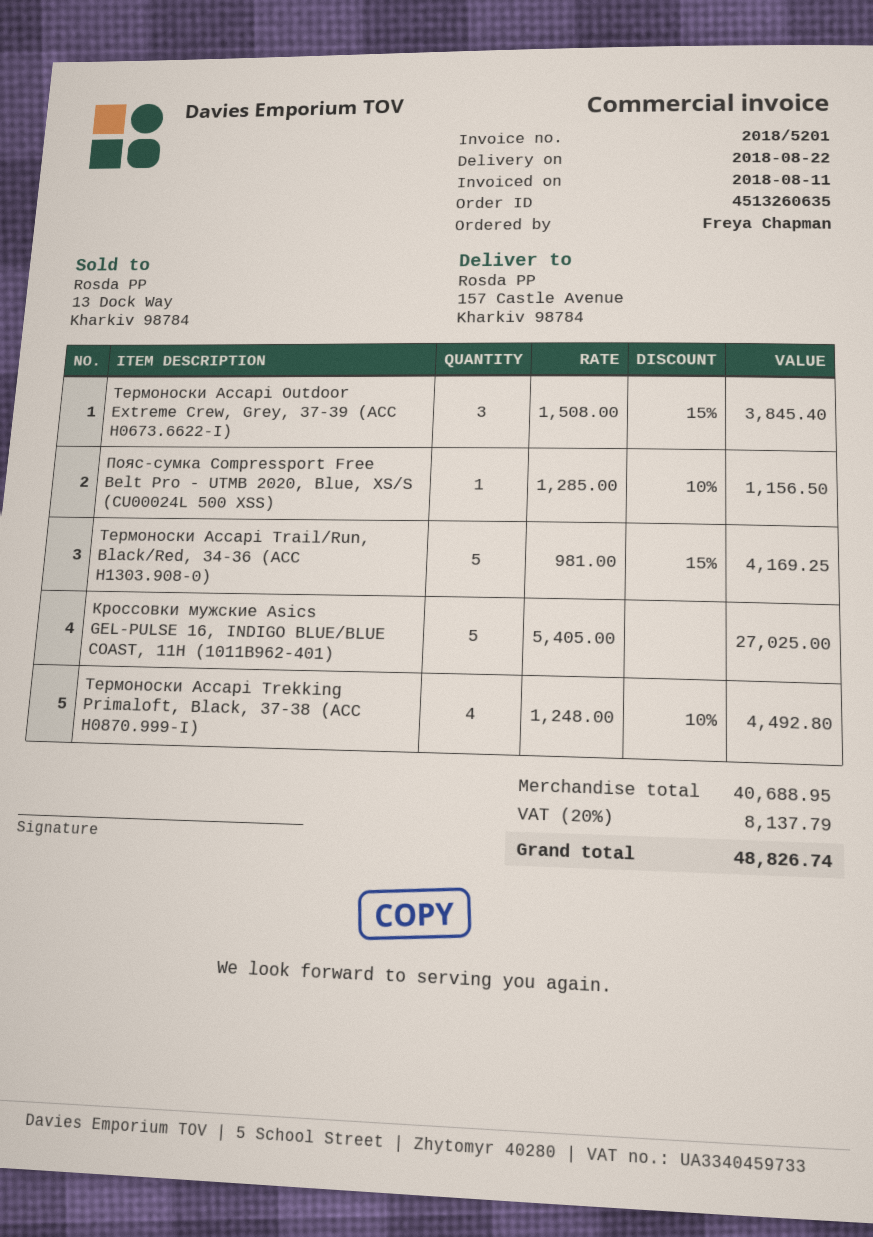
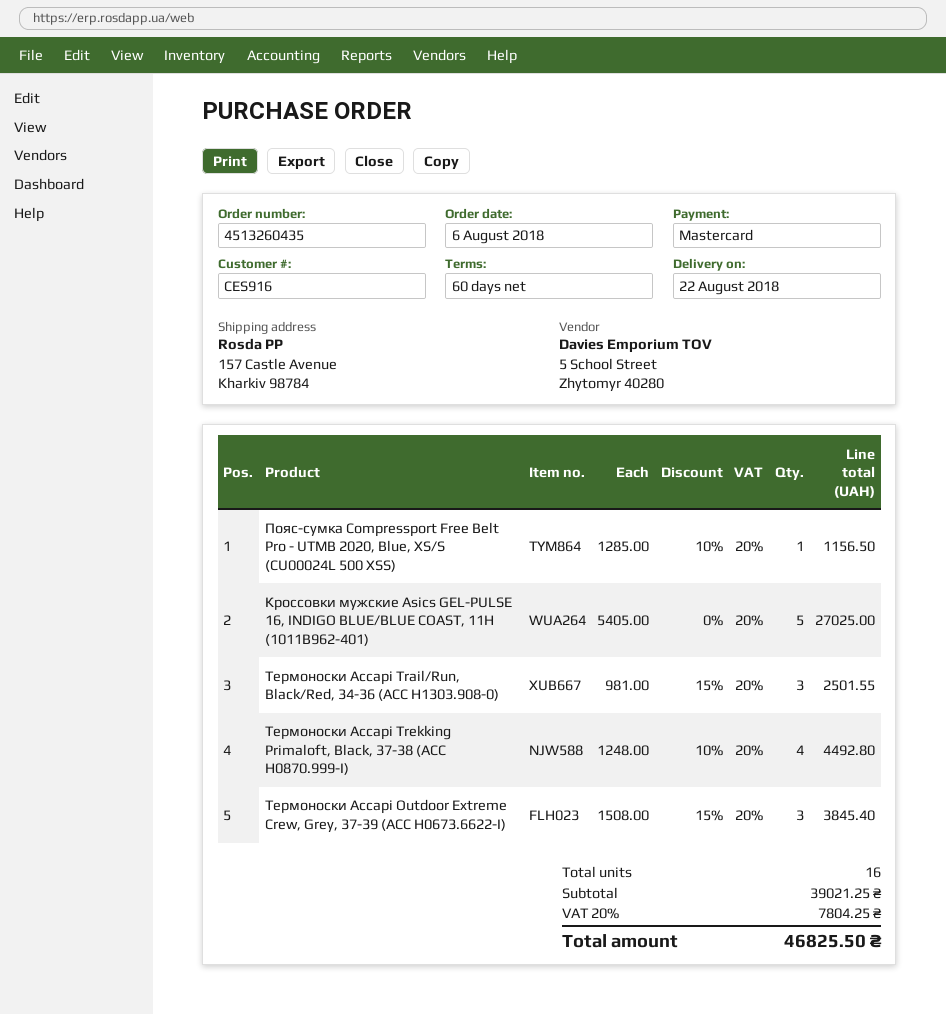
order number: 4513260635 -> 4513260435
Термоноски Accapi Trail/Run, Black/Red, 34-36 (ACC H1303.908-0): 5 x 981.00 - 15% = 4169.25 -> 3 x 981.00 - 15% = 2501.55
subtotal: 40688.95 -> 39021.25
tax: 20% = 8137.79 -> 20% = 7804.25
total: 48826.74 -> 46825.50

